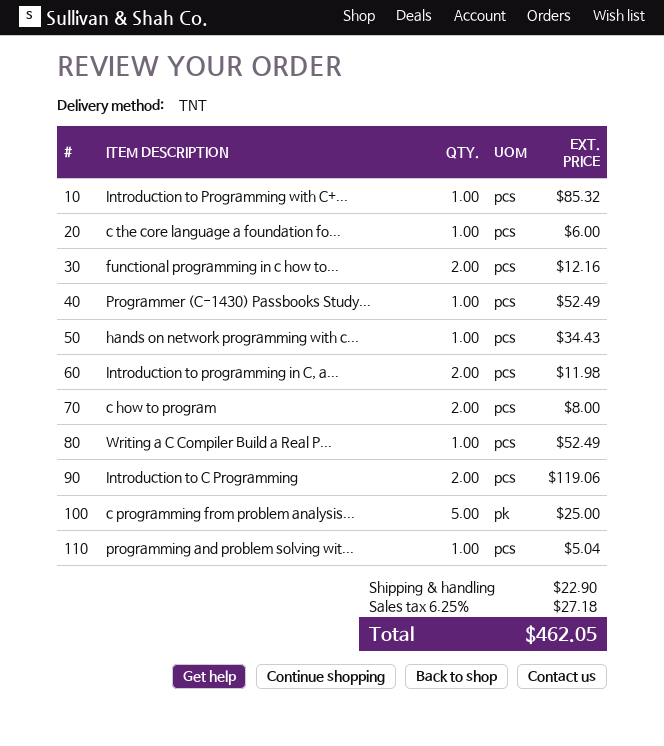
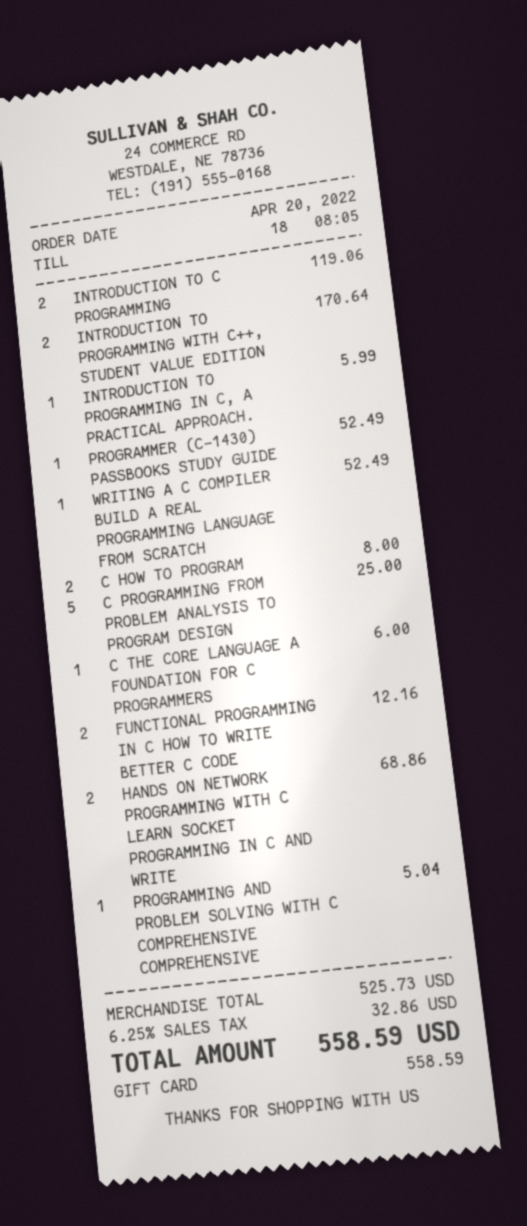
Introduction to Programming with C+...: 1 for 85.32 -> 2 for 170.64
hands on network programming with c...: 1 for 34.43 -> 2 for 68.86
Introduction to programming in C, a...: 2 for 11.98 -> 1 for 5.99
shipping: 22.90 -> none
tax: 6.25% = 27.18 -> 6.25% = 32.86
total: 462.05 -> 558.59

